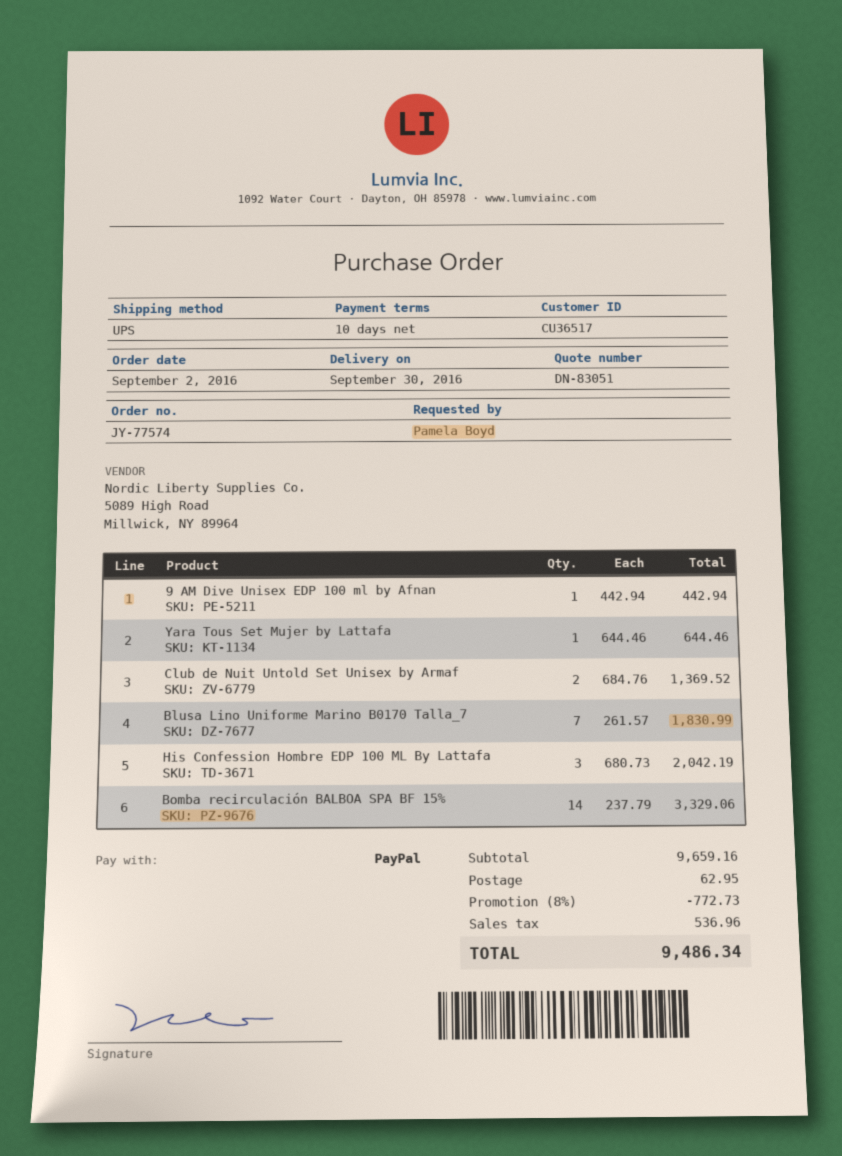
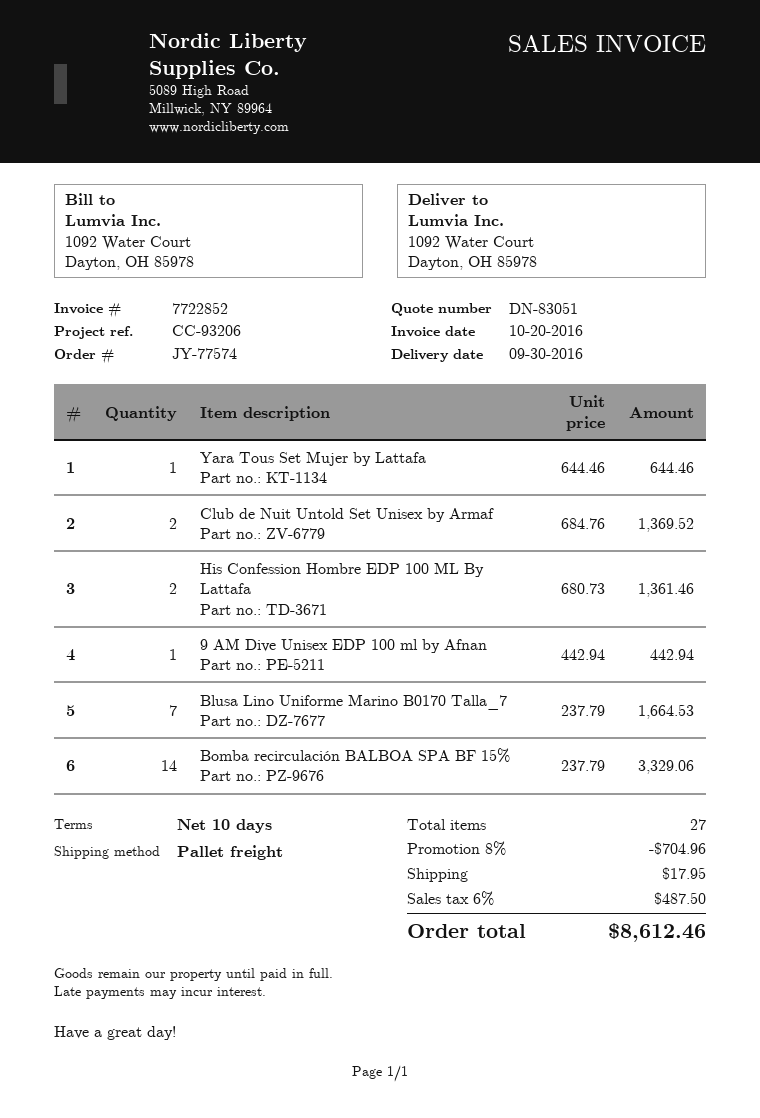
shipping method: UPS -> pallet freight
Blusa Lino Uniforme Marino B0170 Talla_7: 7 x 261.57 = 1830.99 -> 7 x 237.79 = 1664.53
His Confession Hombre EDP 100 ML By Lattafa: 3 x 680.73 = 2042.19 -> 2 x 680.73 = 1361.46
discount: 8% = 772.73 -> 8% = 704.96
shipping: 62.95 -> 17.95
tax: 536.96 -> 487.50
total: 9486.34 -> 8612.46

